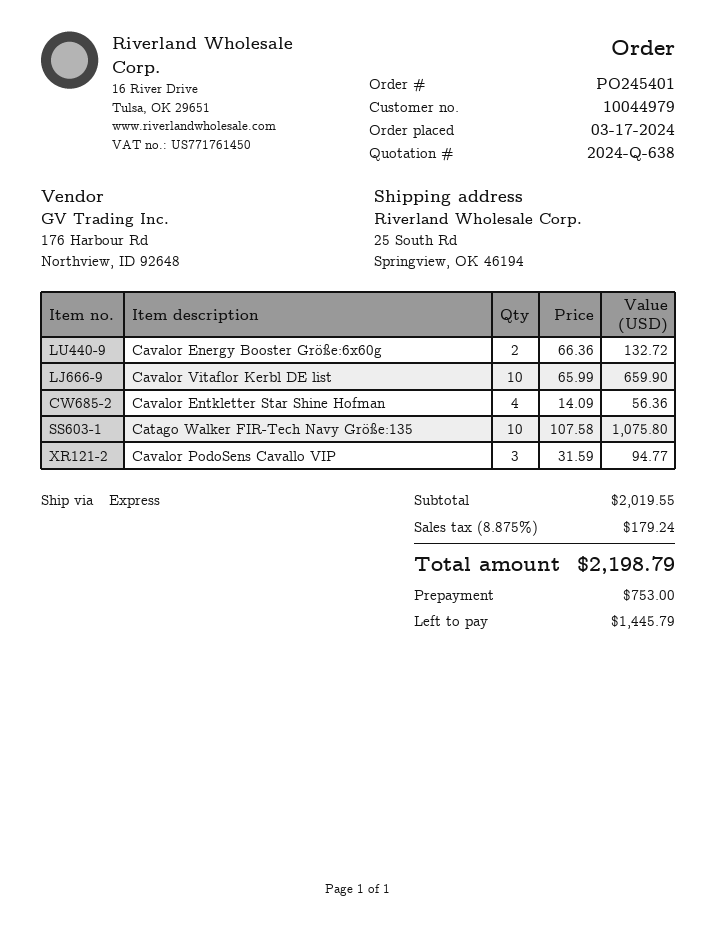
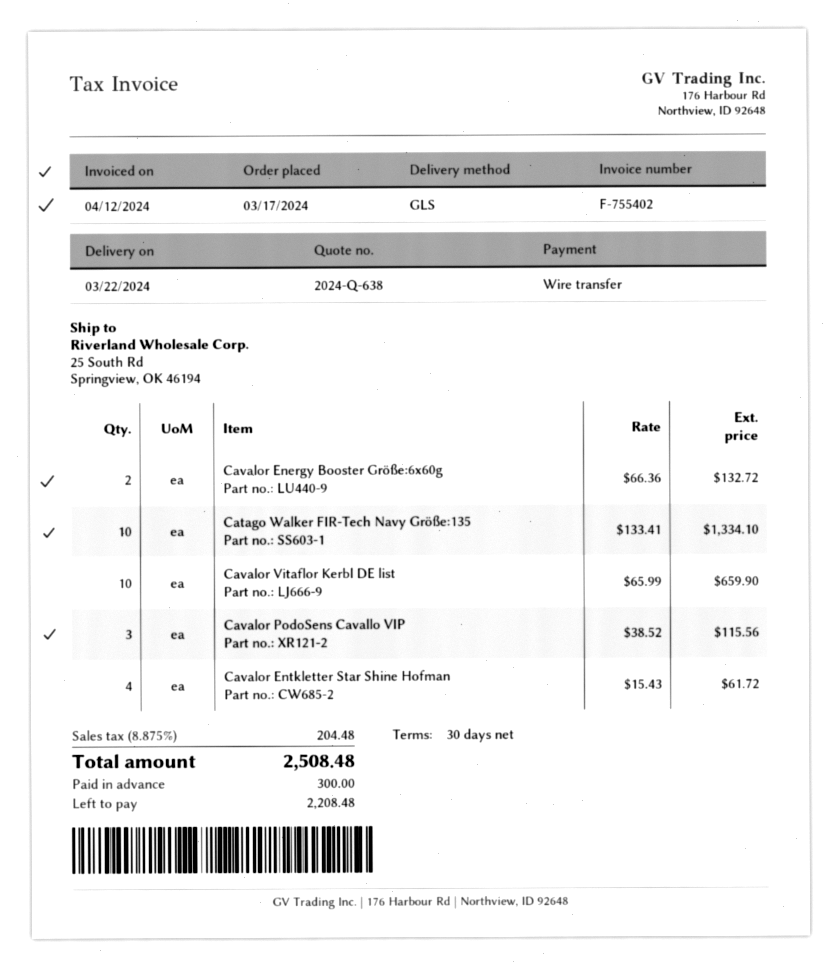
shipping method: express -> GLS
Cavalor Entkletter Star Shine Hofman: 4 x 14.09 = 56.36 -> 4 x 15.43 = 61.72
Catago Walker FIR-Tech Navy Größe:135: 10 x 107.58 = 1075.80 -> 10 x 133.41 = 1334.10
Cavalor PodoSens Cavallo VIP: 3 x 31.59 = 94.77 -> 3 x 38.52 = 115.56
tax: 8.875% = 179.24 -> 8.875% = 204.48
total: 2198.79 -> 2508.48
deposit: 753.00 -> 300.00
balance: 1445.79 -> 2208.48

